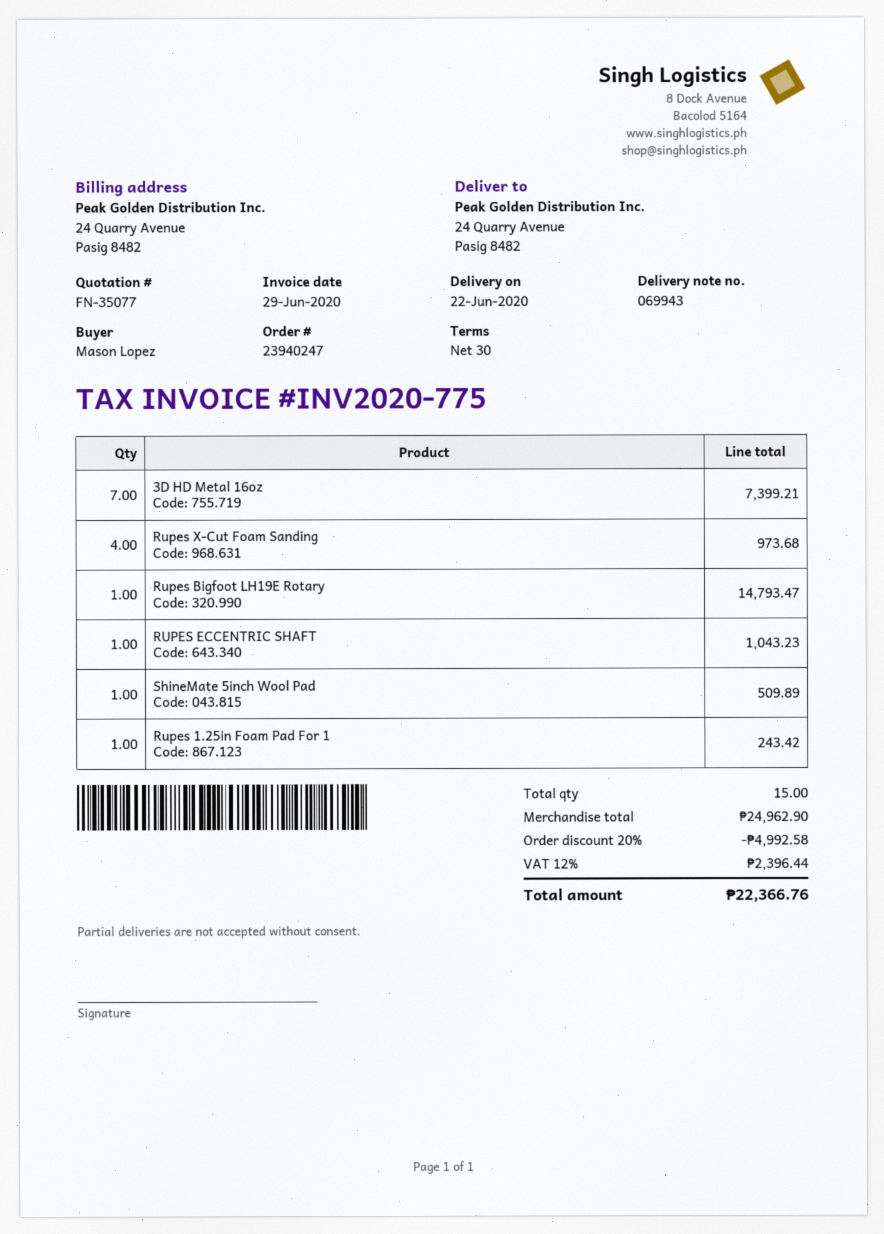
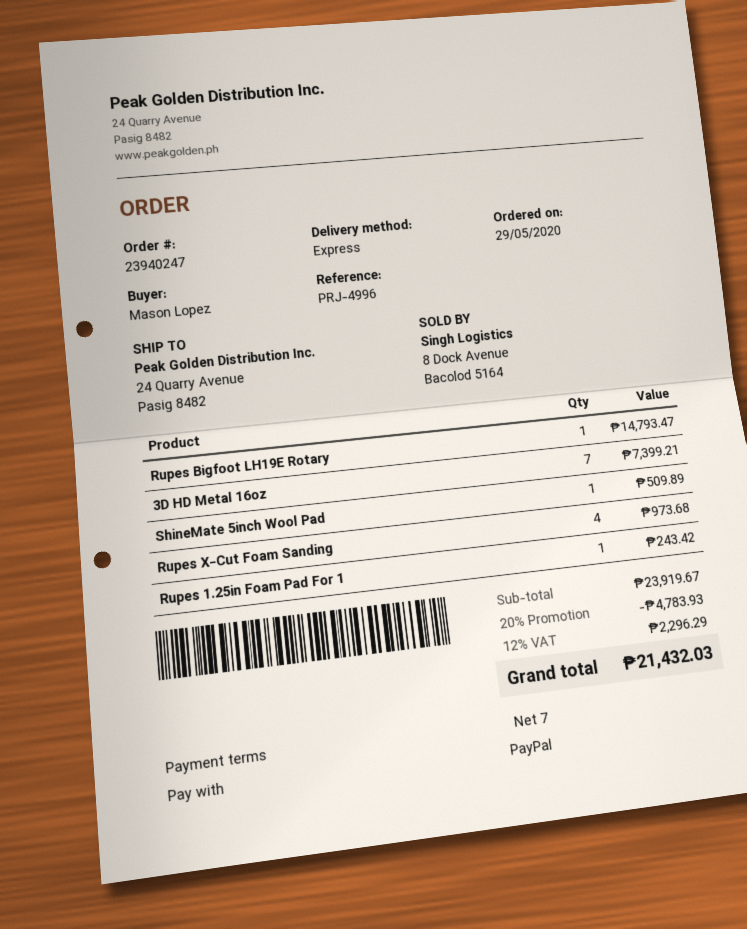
payment terms: 30 days -> 7 days
RUPES ECCENTRIC SHAFT: 1 for 1043.23 -> none
subtotal: 24962.90 -> 23919.67
discount: 20% = 4992.58 -> 20% = 4783.93
tax: 12% = 2396.44 -> 12% = 2296.29
total: 22366.76 -> 21432.03

